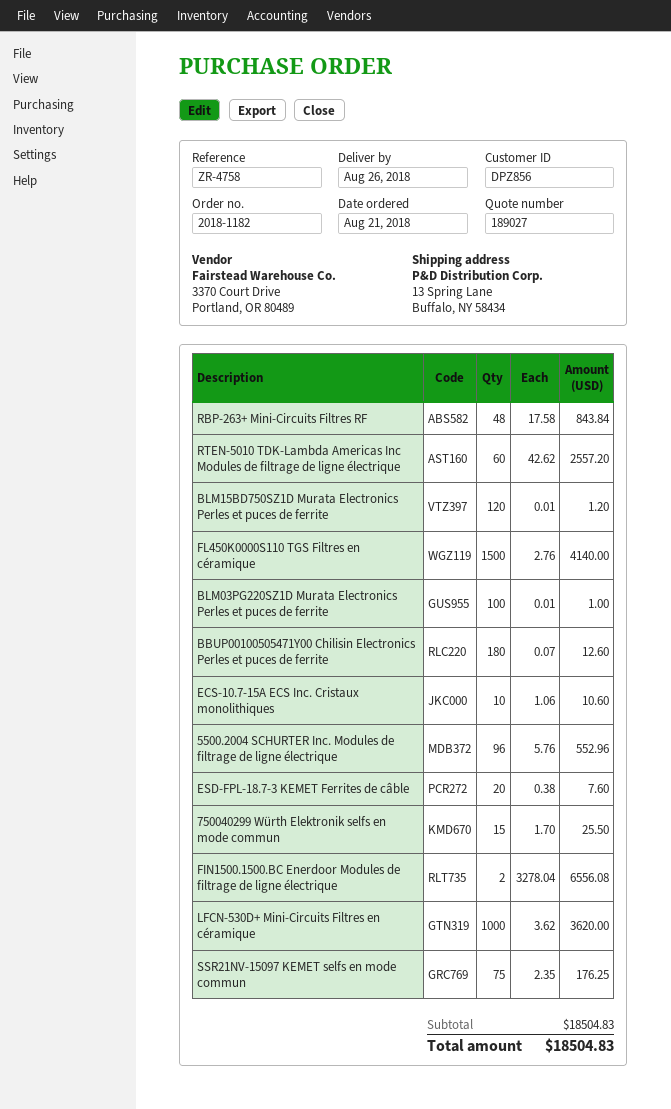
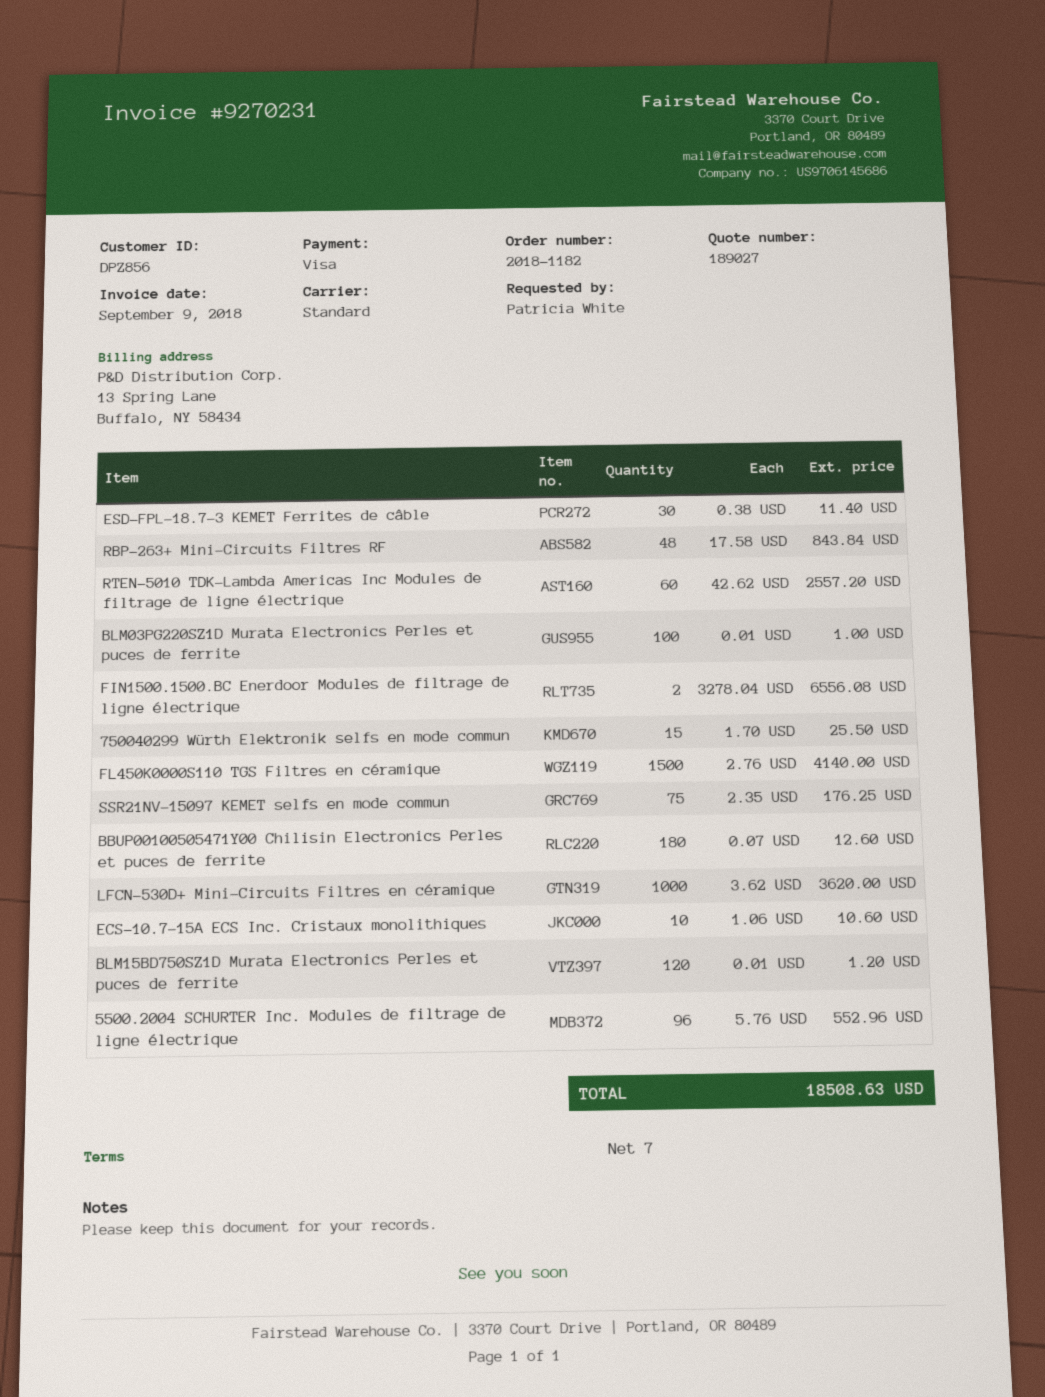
ESD-FPL-18.7-3 KEMET Ferrites de câble: 20 x 0.38 = 7.60 -> 30 x 0.38 = 11.40
total: 18504.83 -> 18508.63

